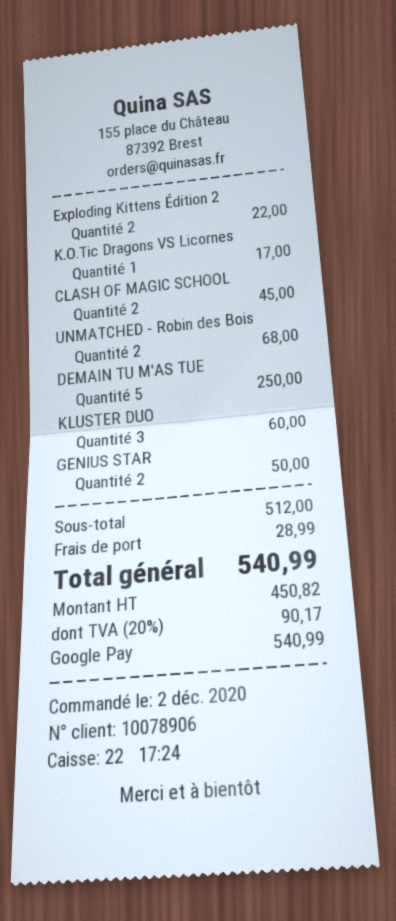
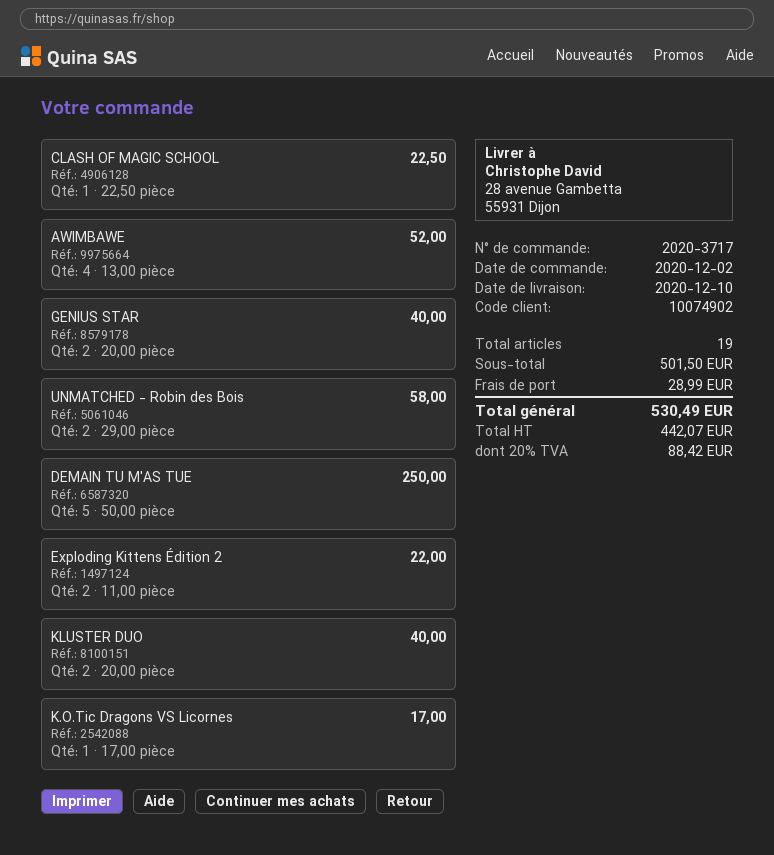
customer number: 10078906 -> 10074902
CLASH OF MAGIC SCHOOL: 2 for 45.00 -> 1 for 22.50
UNMATCHED - Robin des Bois: 2 for 68.00 -> 2 for 58.00
KLUSTER DUO: 3 for 60.00 -> 2 for 40.00
GENIUS STAR: 2 for 50.00 -> 2 for 40.00
AWIMBAWE: none -> 4 for 52.00
subtotal: 512.00 -> 501.50
net: 450.82 -> 442.07
tax: 20% = 90.17 -> 20% = 88.42
total: 540.99 -> 530.49

